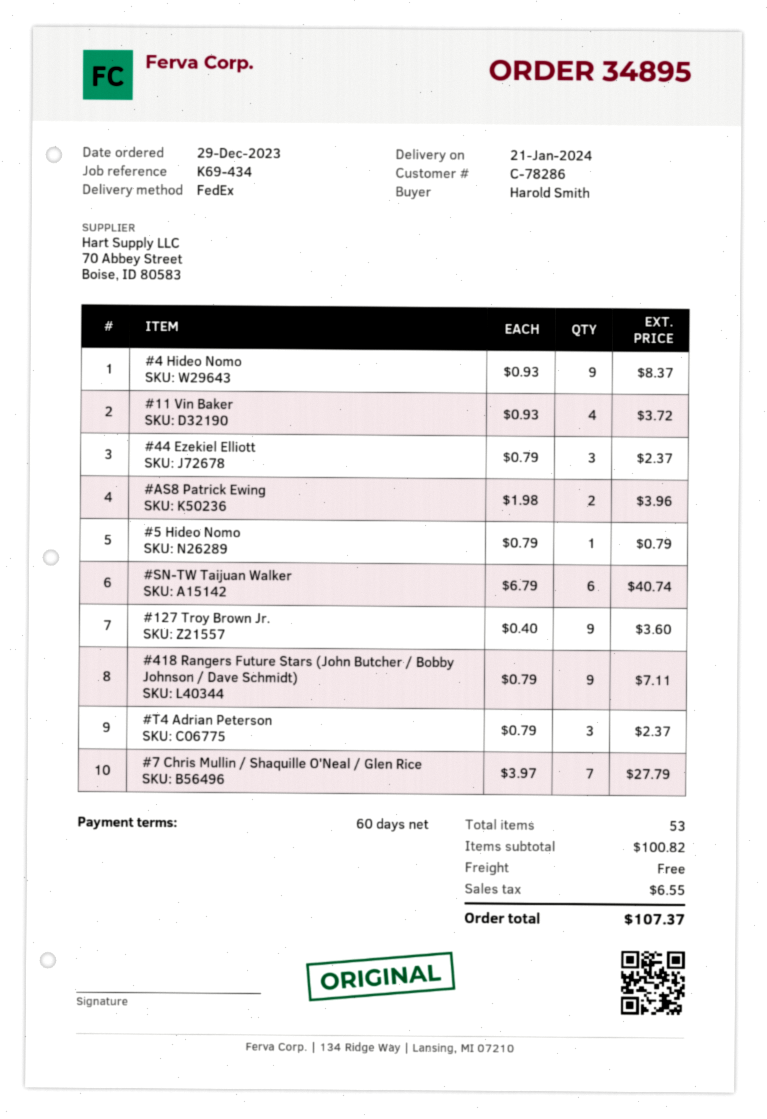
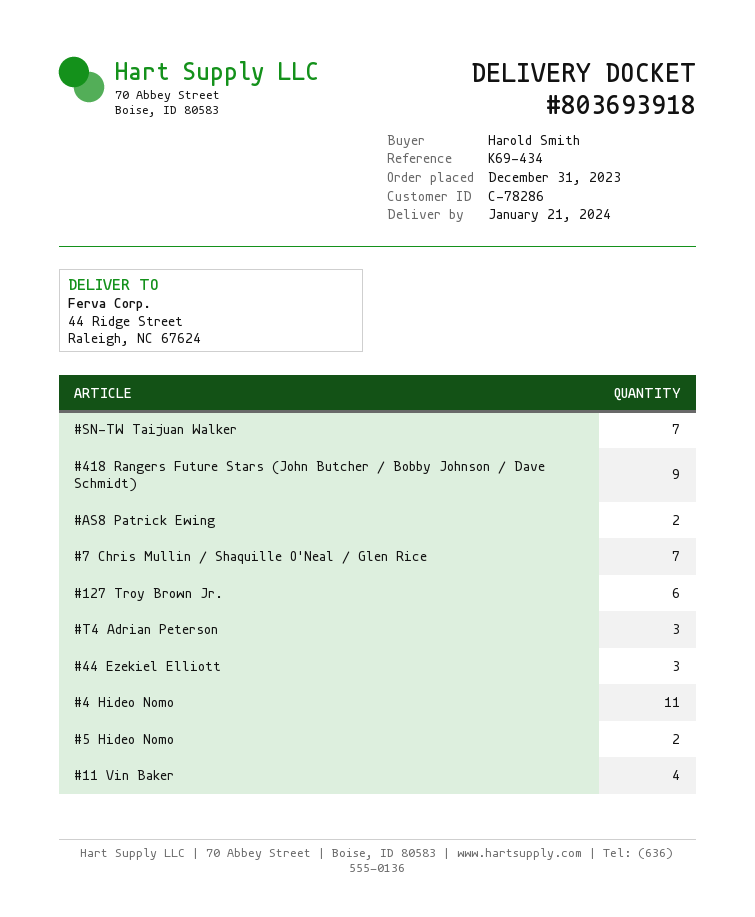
order date: 2023-12-29 -> 2023-12-31
#4 Hideo Nomo: 9 -> 11
#5 Hideo Nomo: 1 -> 2
#SN-TW Taijuan Walker: 6 -> 7
#127 Troy Brown Jr.: 9 -> 6

